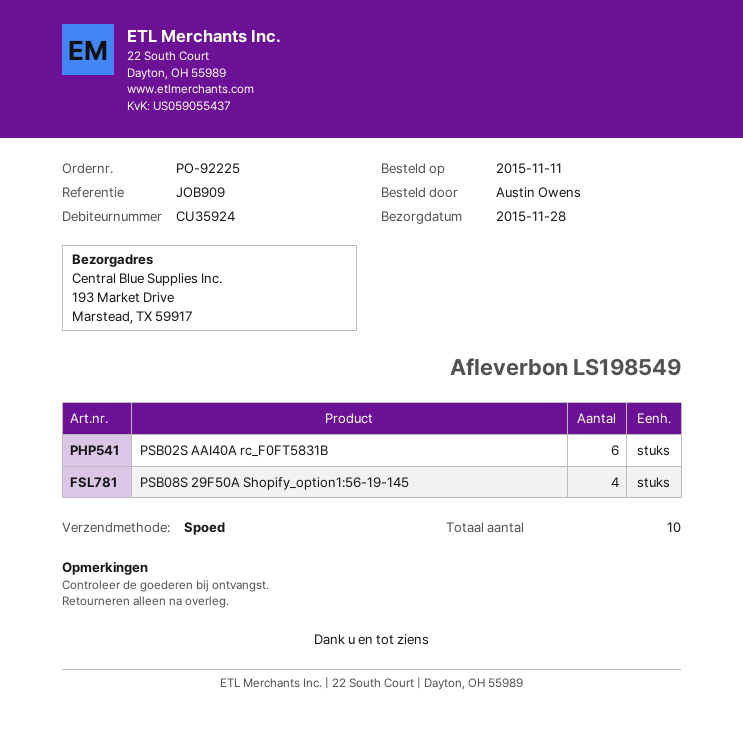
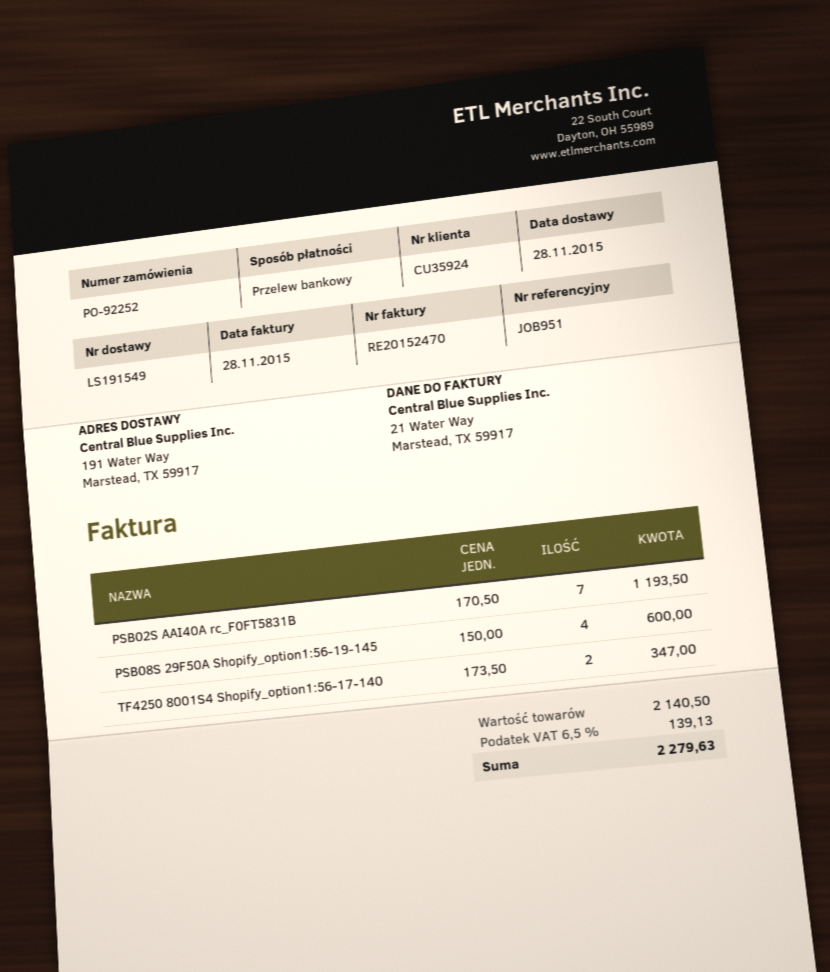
order number: PO-92225 -> PO-92252
delivery note number: LS198549 -> LS191549
reference: JOB909 -> JOB951
ship to: 193 Market Drive, Marstead, TX 59917 -> 191 Water Way, Marstead, TX 59917
PSB02S AAI40A rc_F0FT5831B: 6 -> 7
TF4250 8001S4 Shopify_option1:56-17-140: none -> 2

